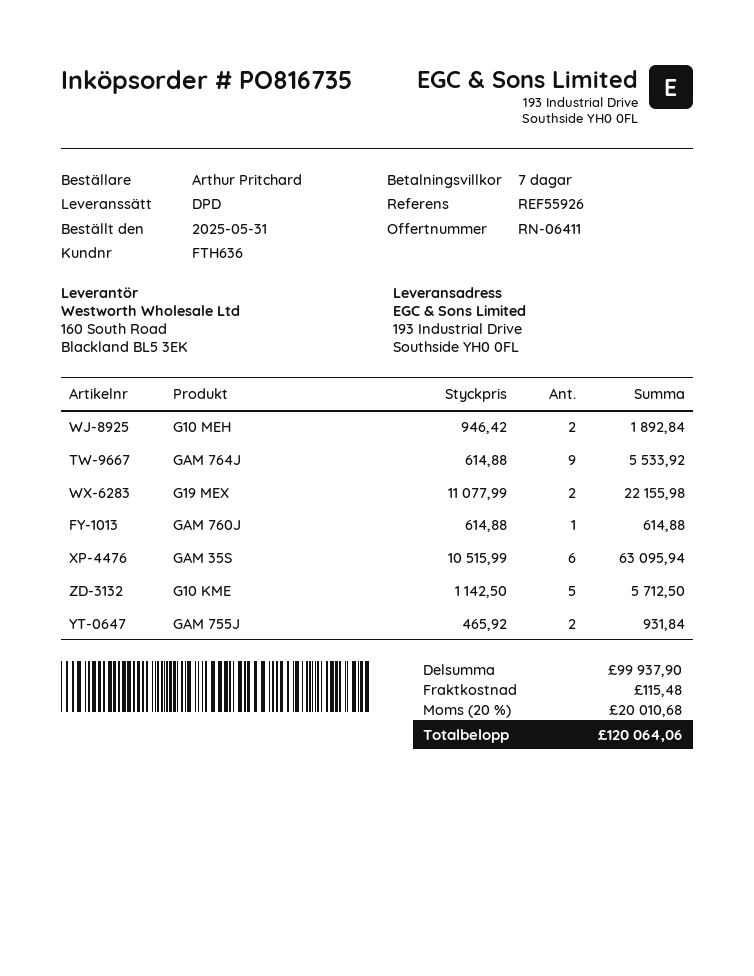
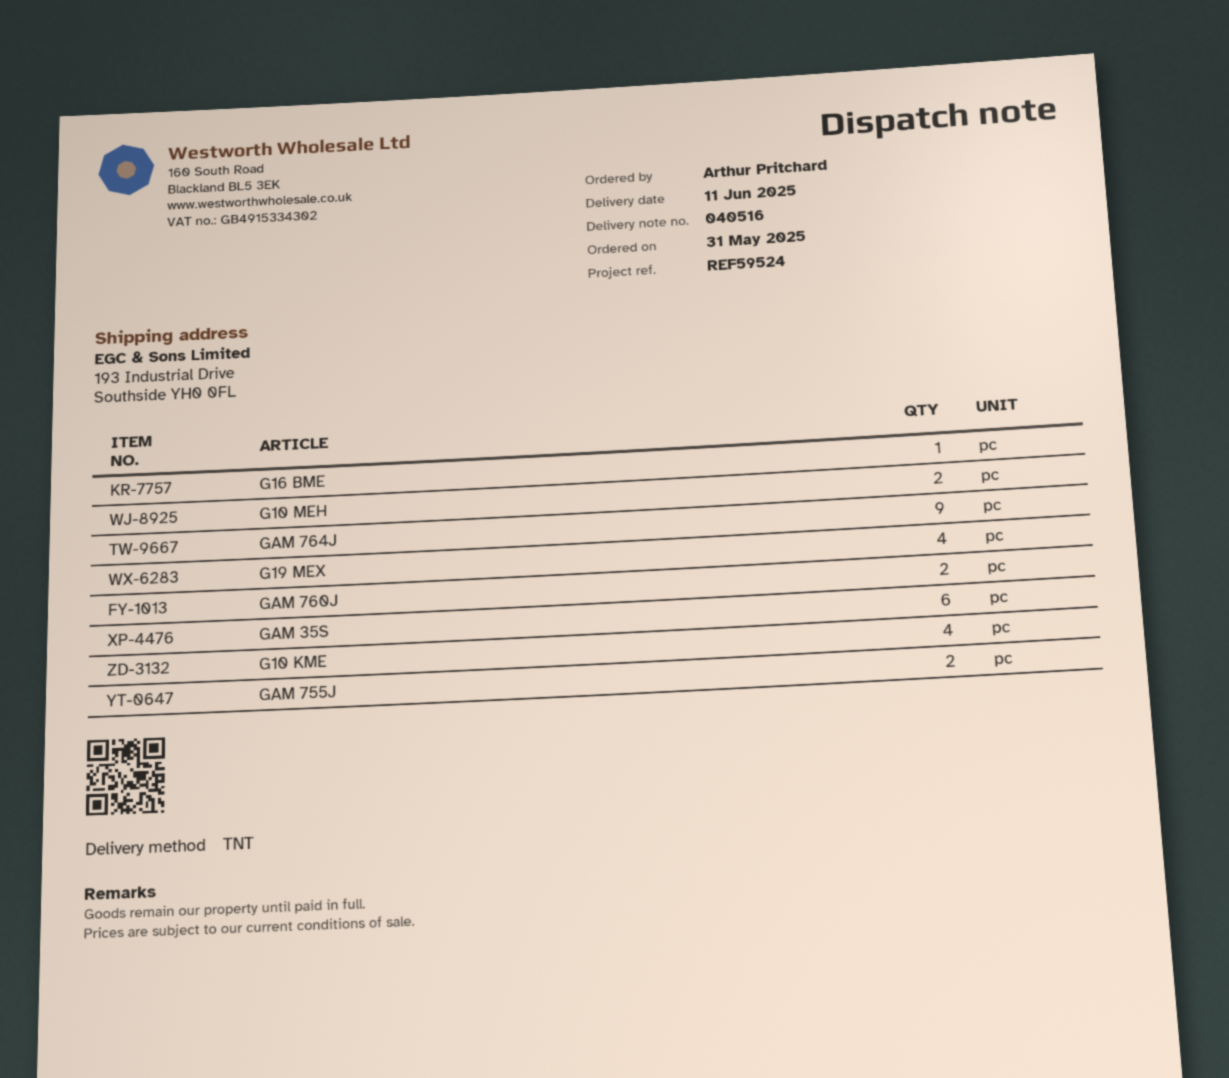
reference: REF55926 -> REF59524
shipping method: DPD -> TNT
G19 MEX: 2 -> 4
GAM 760J: 1 -> 2
G10 KME: 5 -> 4
G16 BME: none -> 1

